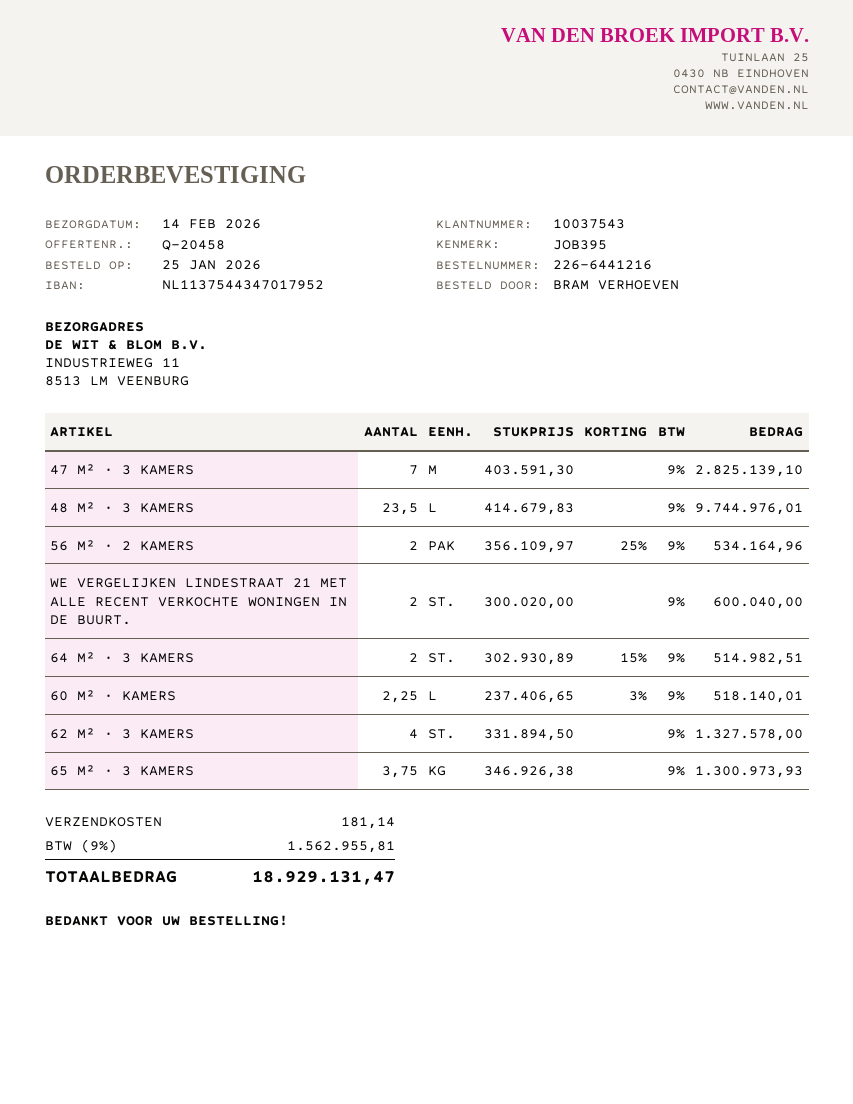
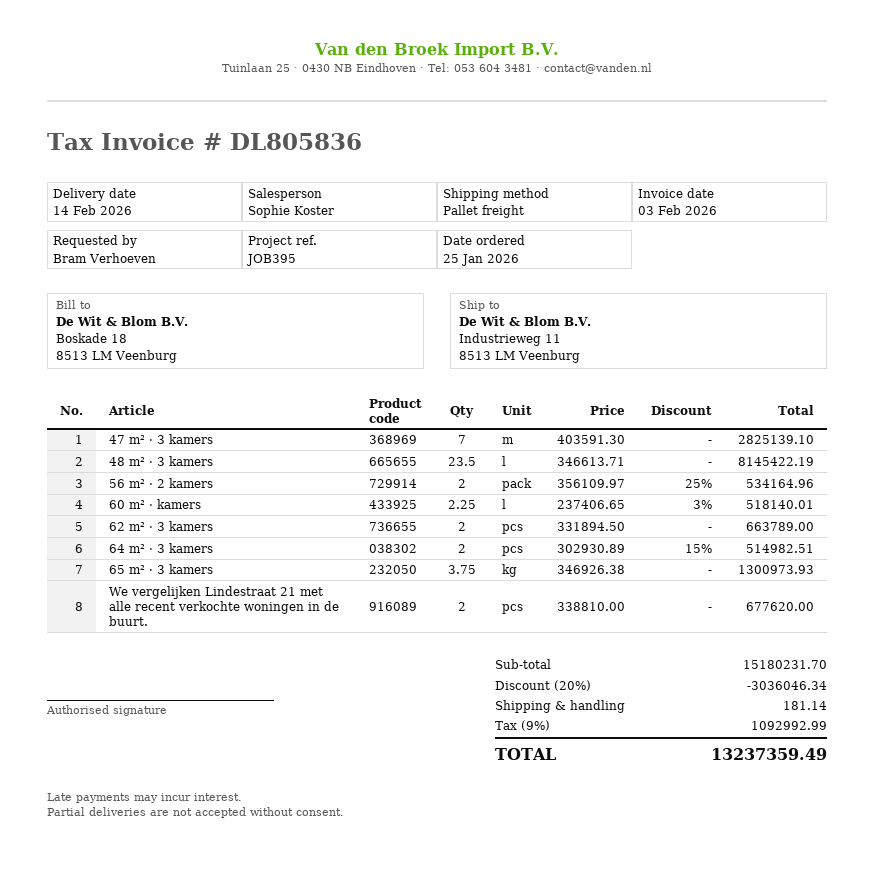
48 M² · 3 KAMERS: 23.5 x 414679.83 = 9744976.01 -> 23.5 x 346613.71 = 8145422.19
WE VERGELIJKEN LINDESTRAAT 21 MET ALLE RECENT VERKOCHTE WONINGEN IN DE BUURT.: 2 x 300020.00 = 600040.00 -> 2 x 338810.00 = 677620.00
62 M² · 3 KAMERS: 4 x 331894.50 = 1327578.00 -> 2 x 331894.50 = 663789.00
discount: none -> 20% = 3036046.34
tax: 9% = 1562955.81 -> 9% = 1092992.99
total: 18929131.47 -> 13237359.49

